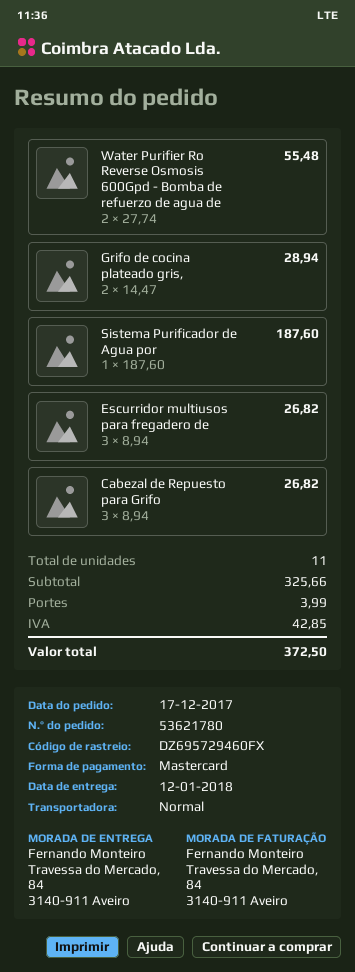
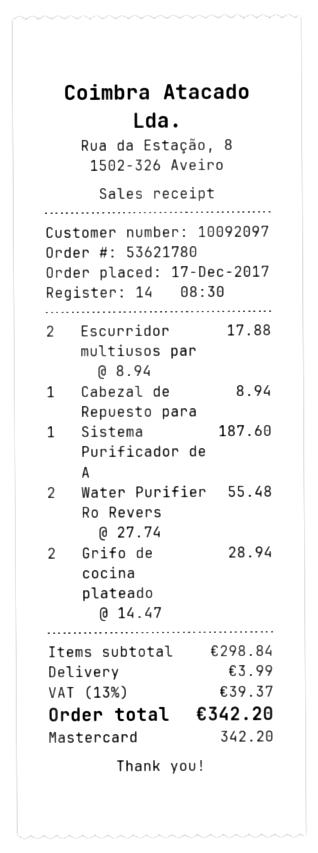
Escurridor multiusos para fregadero de: 3 x 8.94 = 26.82 -> 2 x 8.94 = 17.88
Cabezal de Repuesto para Grifo: 3 x 8.94 = 26.82 -> 1 x 8.94 = 8.94
subtotal: 325.66 -> 298.84
tax: 42.85 -> 39.37
total: 372.50 -> 342.20

